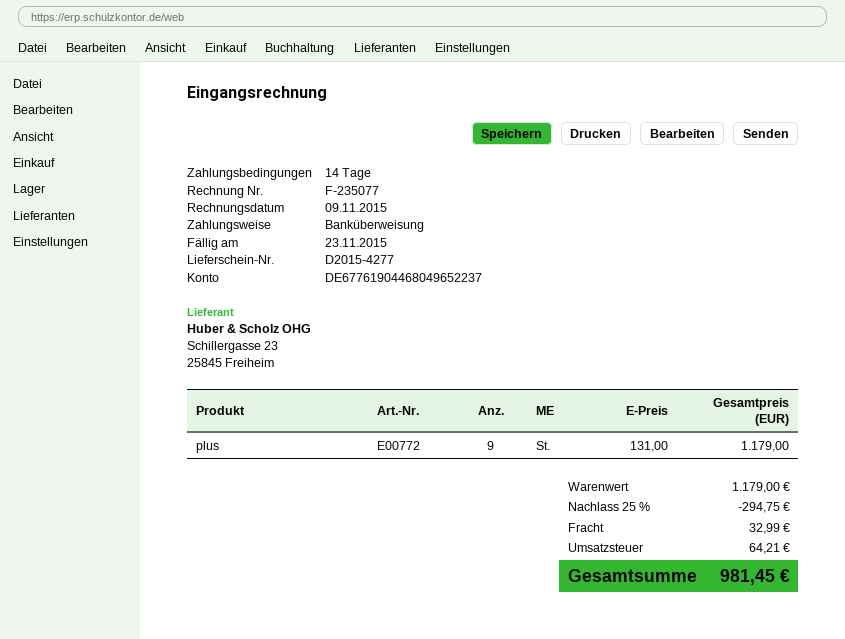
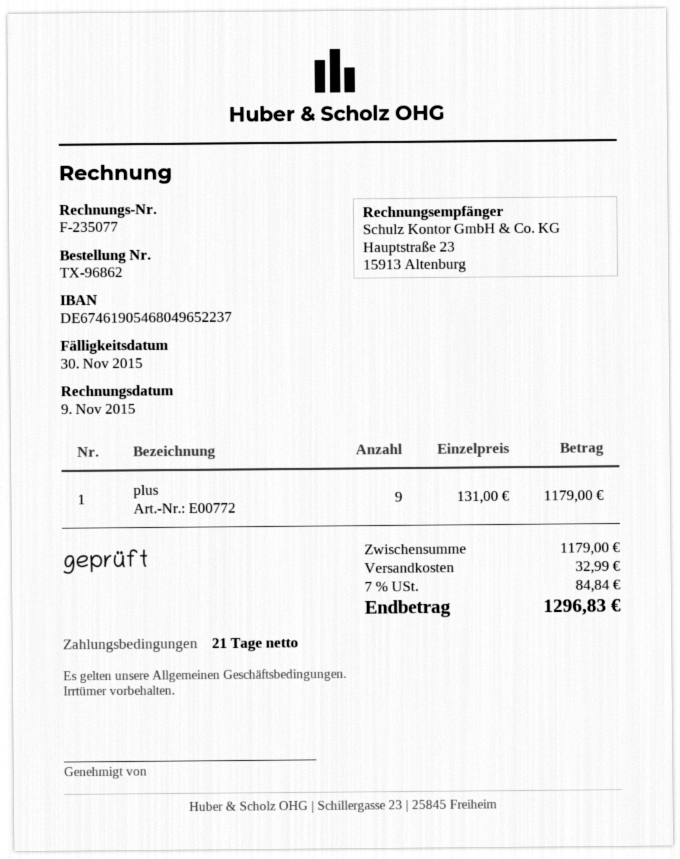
payment terms: 14 days -> 21 days
due date: 2015-11-23 -> 2015-11-30
bank account: DE67761904468049652237 -> DE67461905468049652237
discount: 25% = 294.75 -> none
tax: 64.21 -> 84.84
total: 981.45 -> 1296.83

